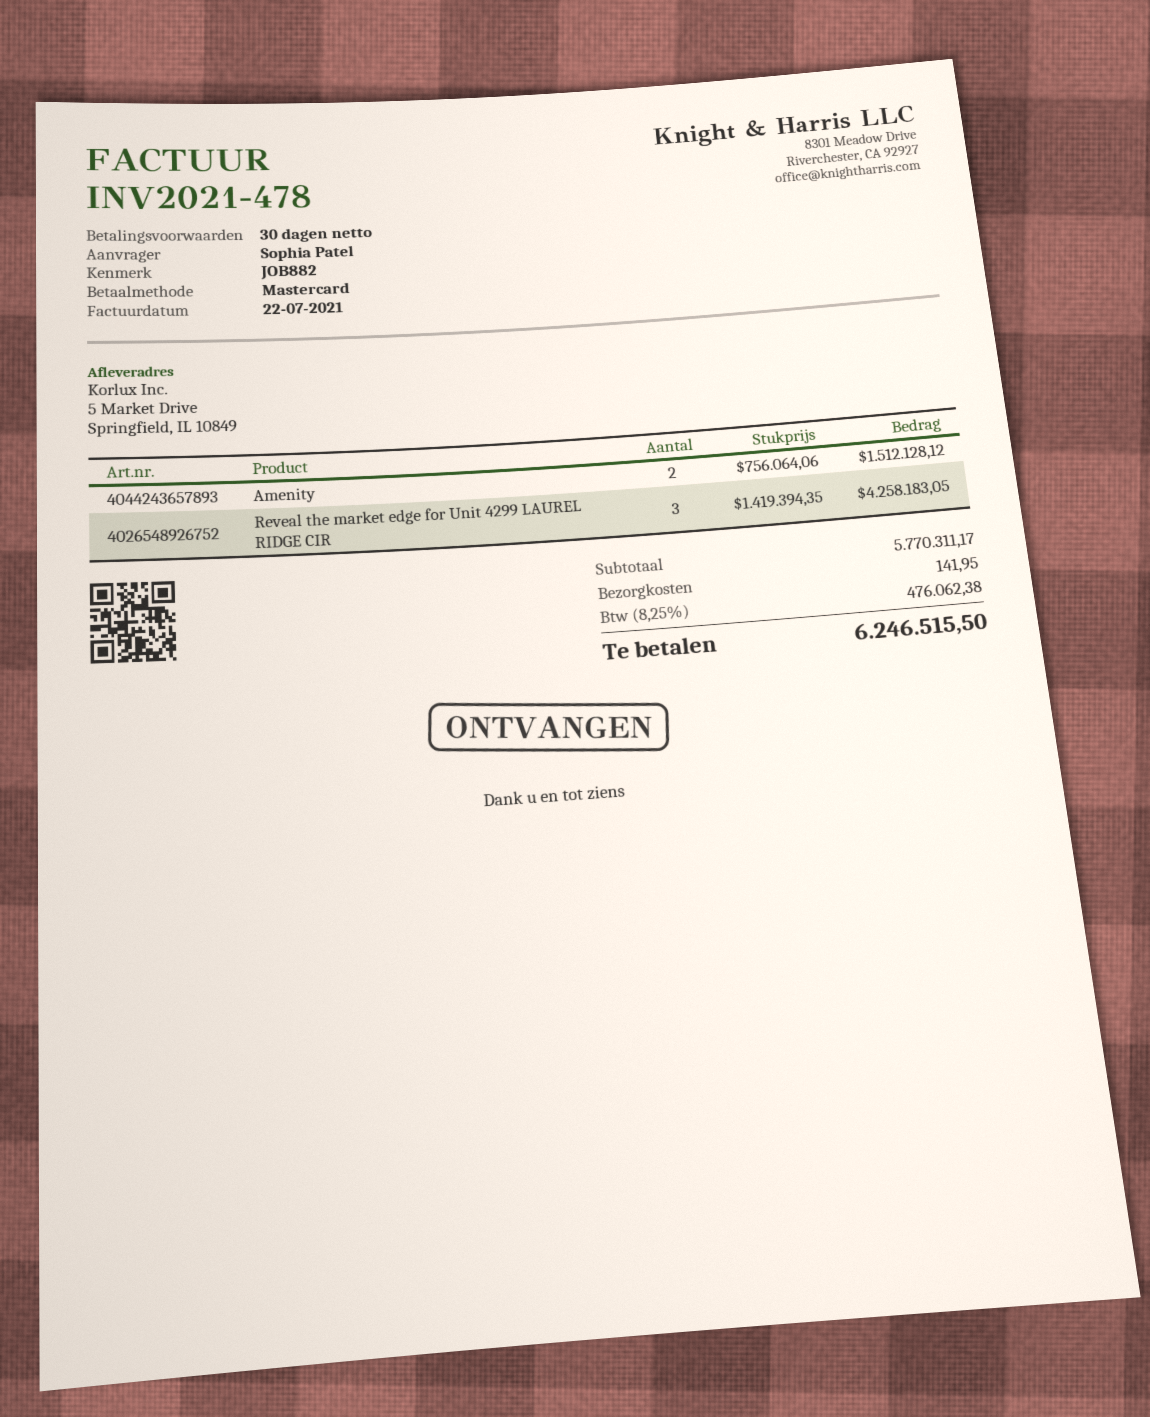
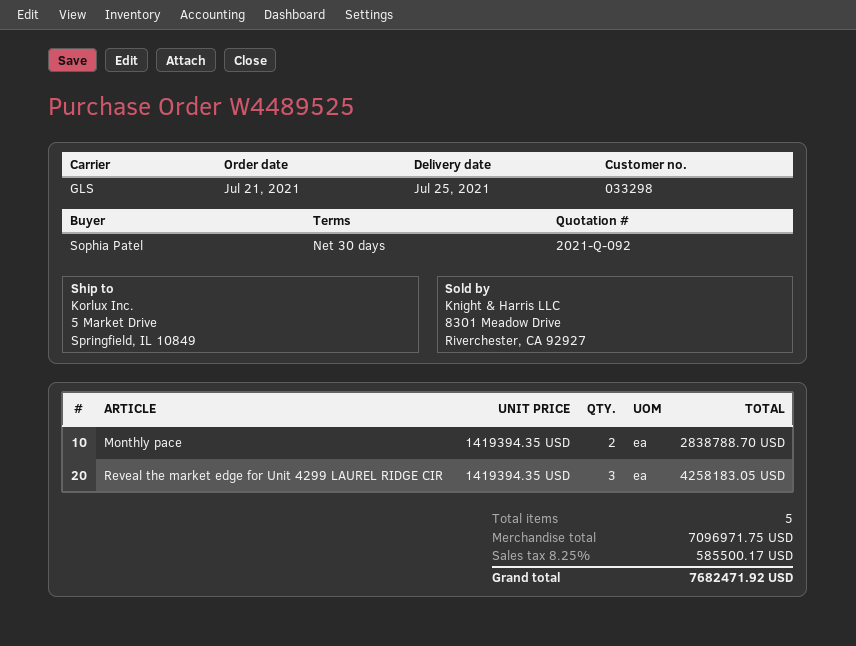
Amenity: 2 x 756064.06 = 1512128.12 -> none
Monthly pace: none -> 2 x 1419394.35 = 2838788.70
subtotal: 5770311.17 -> 7096971.75
shipping: 141.95 -> none
tax: 8.25% = 476062.38 -> 8.25% = 585500.17
total: 6246515.50 -> 7682471.92

